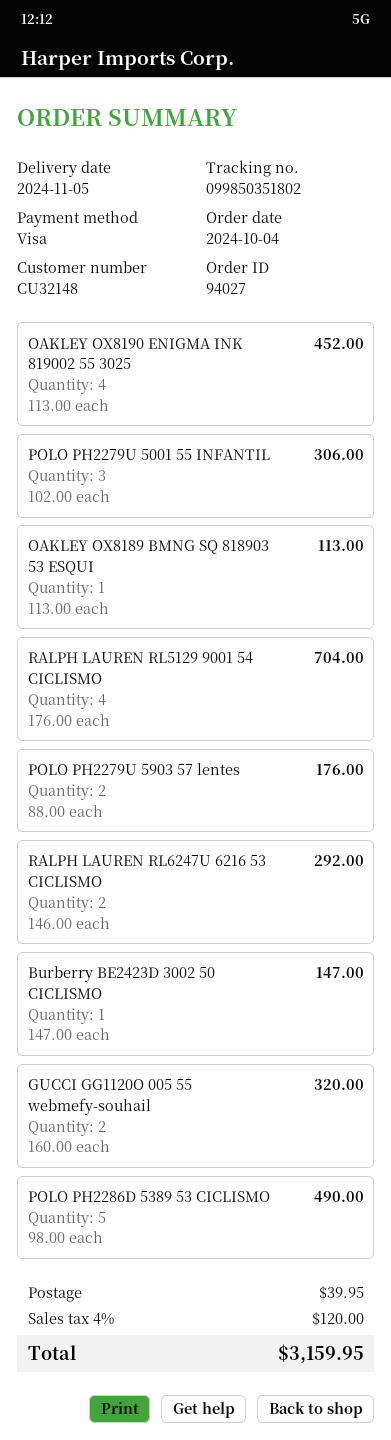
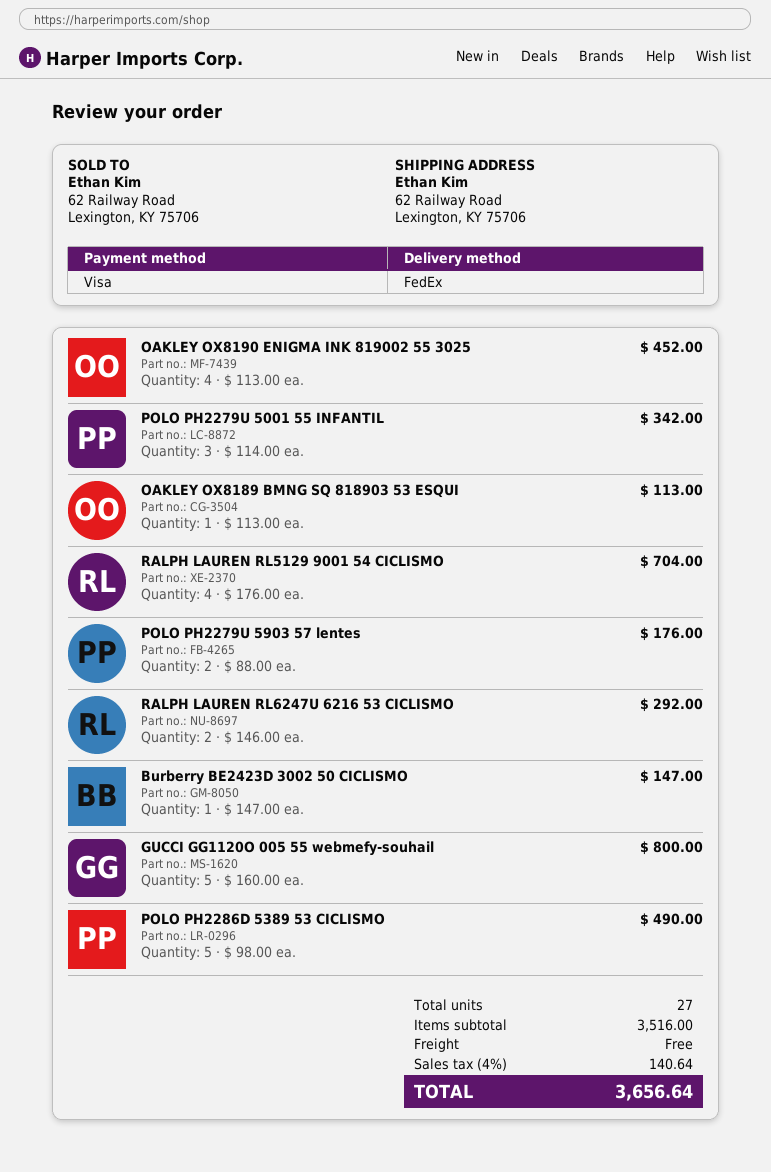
POLO PH2279U 5001 55 INFANTIL: 3 x 102.00 = 306.00 -> 3 x 114.00 = 342.00
GUCCI GG1120O 005 55 webmefy-souhail: 2 x 160.00 = 320.00 -> 5 x 160.00 = 800.00
shipping: 39.95 -> 0.00
tax: 4% = 120.00 -> 4% = 140.64
total: 3159.95 -> 3656.64

